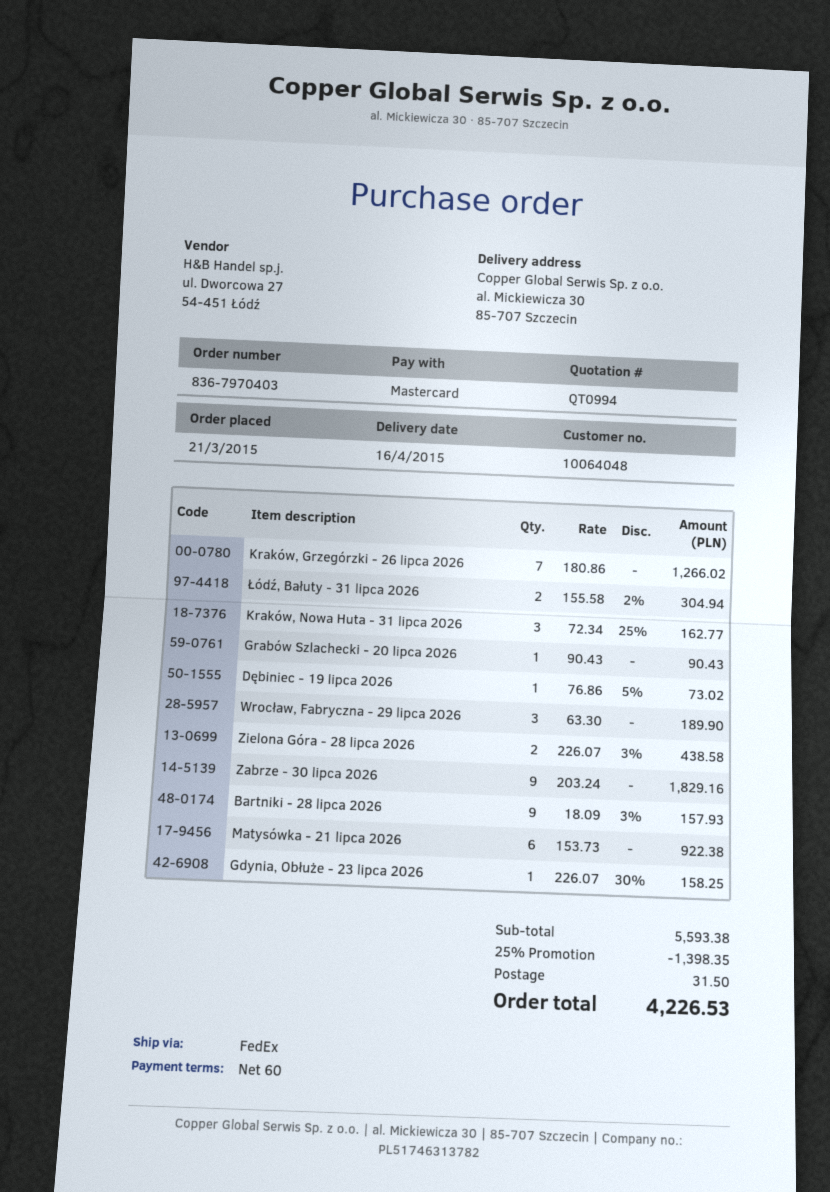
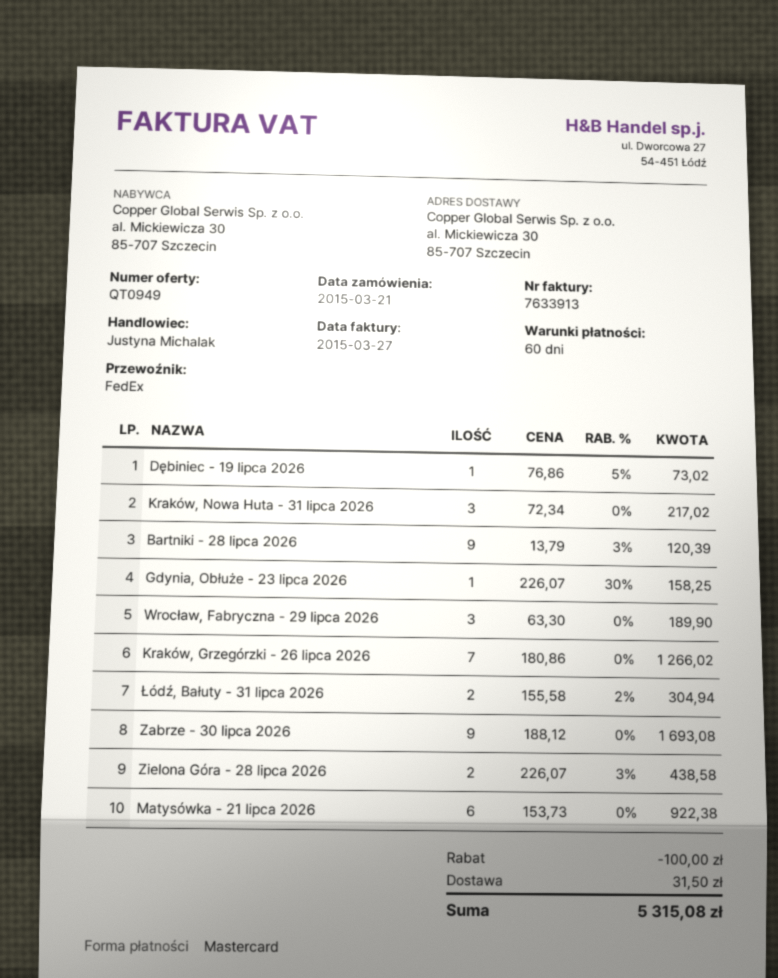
quote number: QT0994 -> QT0949
Kraków, Nowa Huta - 31 lipca 2026: 3 x 72.34 - 25% = 162.77 -> 3 x 72.34 = 217.02
Grabów Szlachecki - 20 lipca 2026: 1 x 90.43 = 90.43 -> none
Zabrze - 30 lipca 2026: 9 x 203.24 = 1829.16 -> 9 x 188.12 = 1693.08
Bartniki - 28 lipca 2026: 9 x 18.09 - 3% = 157.93 -> 9 x 13.79 - 3% = 120.39
discount: 1398.35 -> 100.00
total: 4226.53 -> 5315.08

